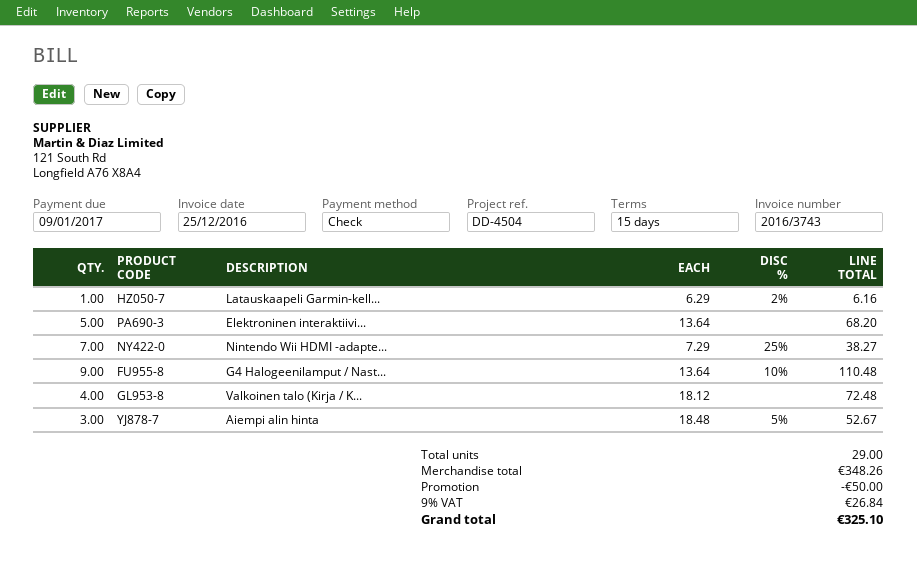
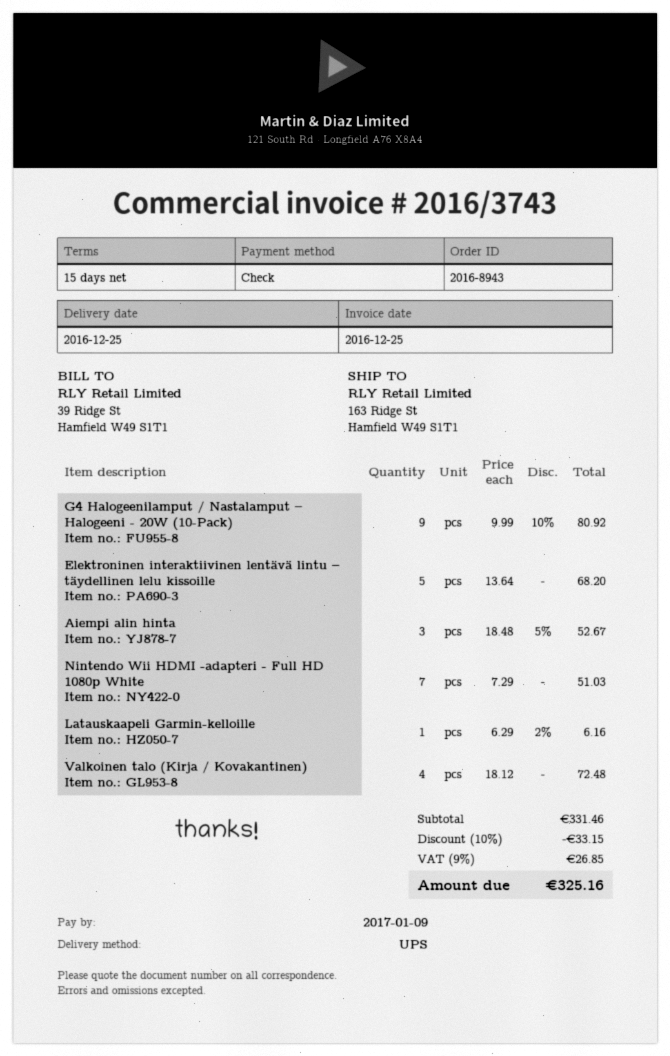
Nintendo Wii HDMI -adapte...: 7 x 7.29 - 25% = 38.27 -> 7 x 7.29 = 51.03
G4 Halogeenilamput / Nast...: 9 x 13.64 - 10% = 110.48 -> 9 x 9.99 - 10% = 80.92
subtotal: 348.26 -> 331.46
discount: 50.00 -> 33.15
tax: 9% = 26.84 -> 9% = 26.85
total: 325.10 -> 325.16

